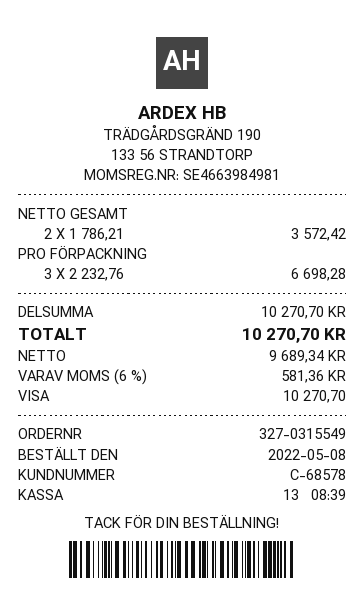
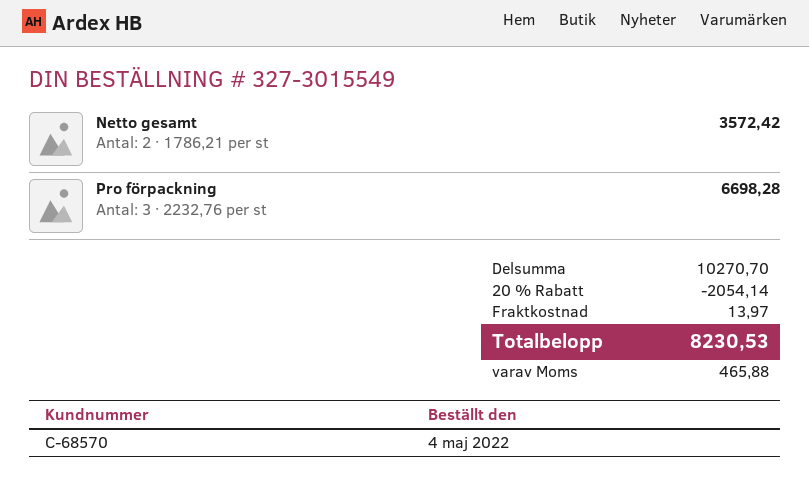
order number: 327-0315549 -> 327-3015549
order date: 2022-05-08 -> 2022-05-04
customer number: C-68578 -> C-68570
discount: none -> 20% = 2054.14
shipping: none -> 13.97
tax: 581.36 -> 465.88
total: 10270.70 -> 8230.53

